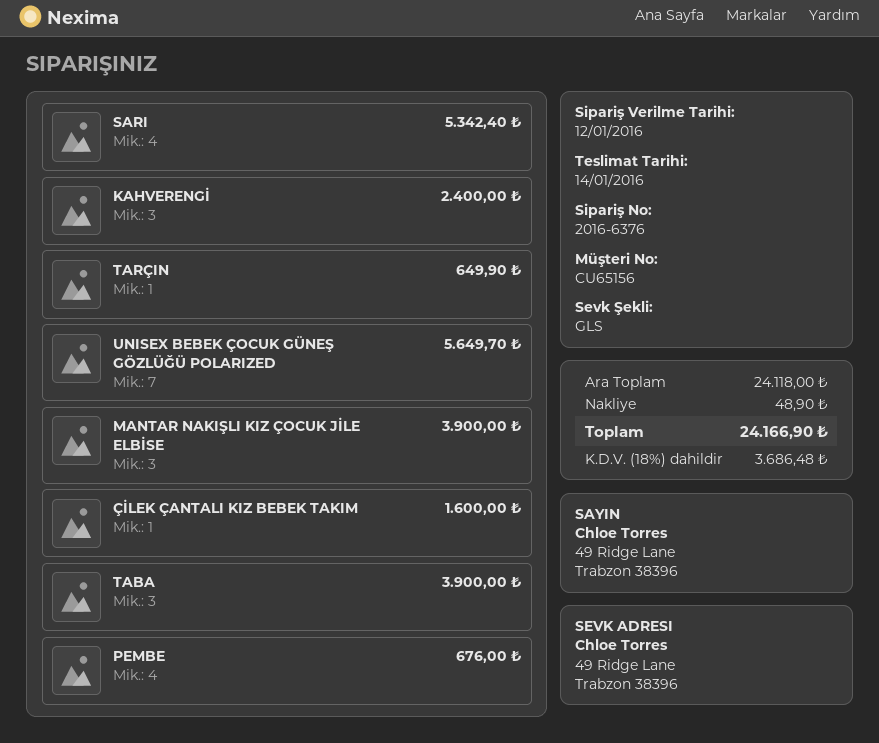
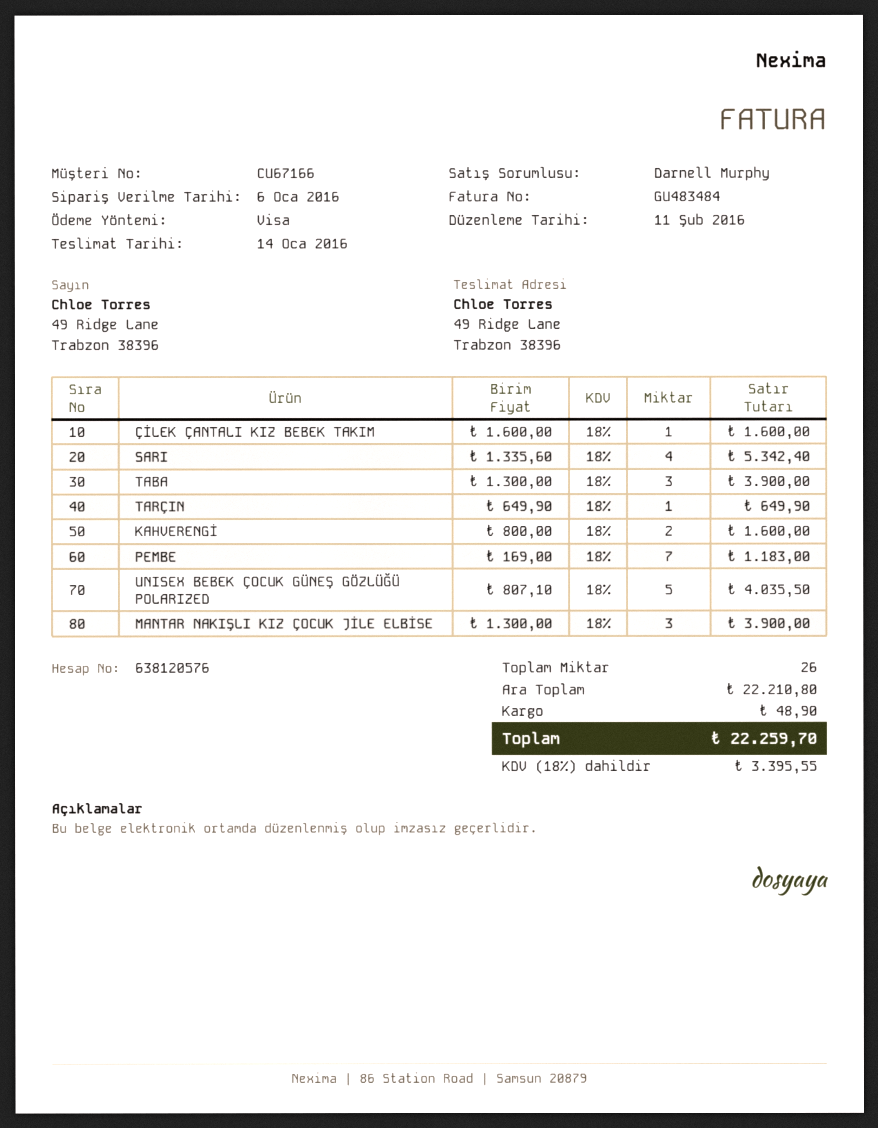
order date: 2016-01-12 -> 2016-01-06
customer number: CU65156 -> CU67166
KAHVERENGİ: 3 for 2400.00 -> 2 for 1600.00
UNISEX BEBEK ÇOCUK GÜNEŞ GÖZLÜĞÜ POLARIZED: 7 for 5649.70 -> 5 for 4035.50
PEMBE: 4 for 676.00 -> 7 for 1183.00
subtotal: 24118.00 -> 22210.80
tax: 18% = 3686.48 -> 18% = 3395.55
total: 24166.90 -> 22259.70

